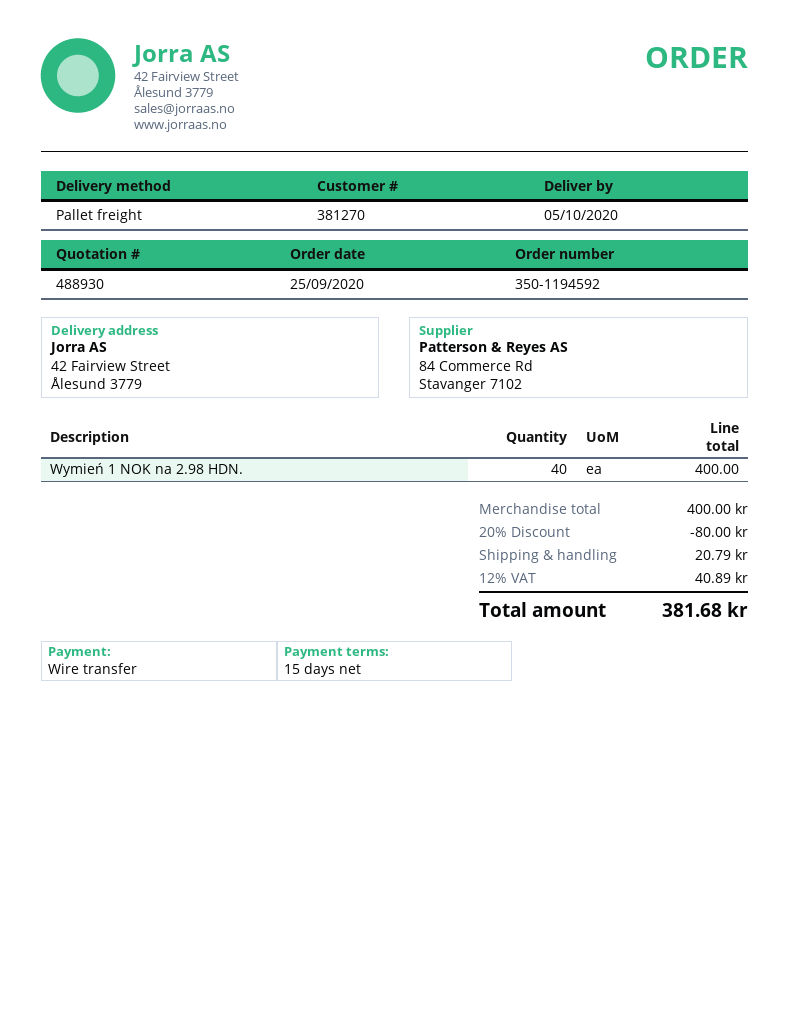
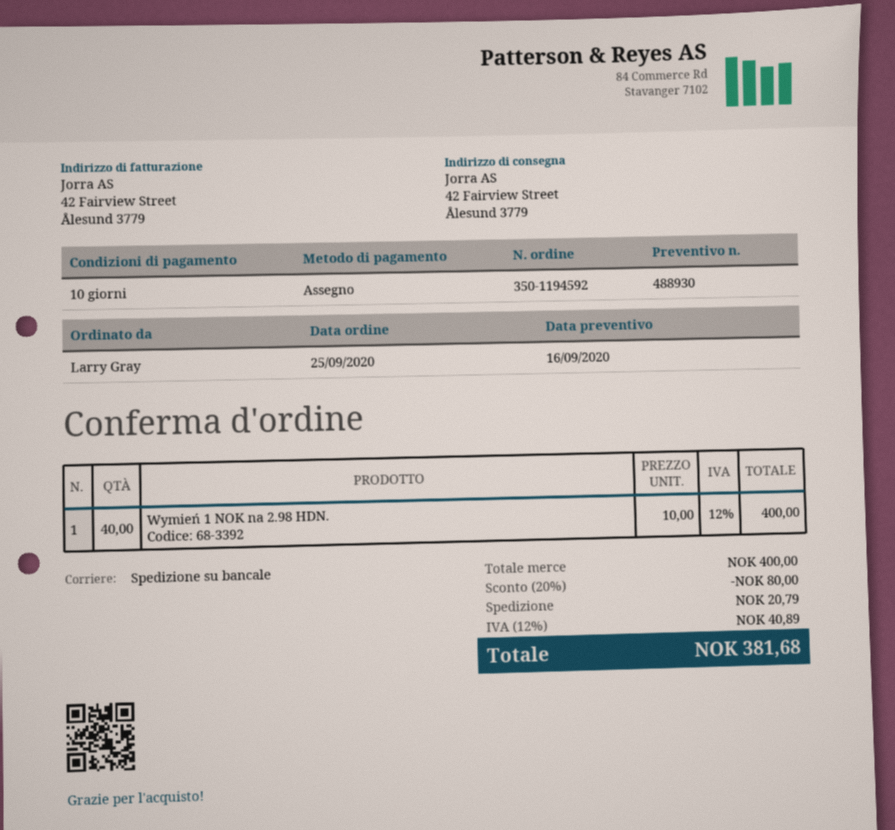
payment terms: 15 days -> 10 days
payment method: bank transfer -> cheque

